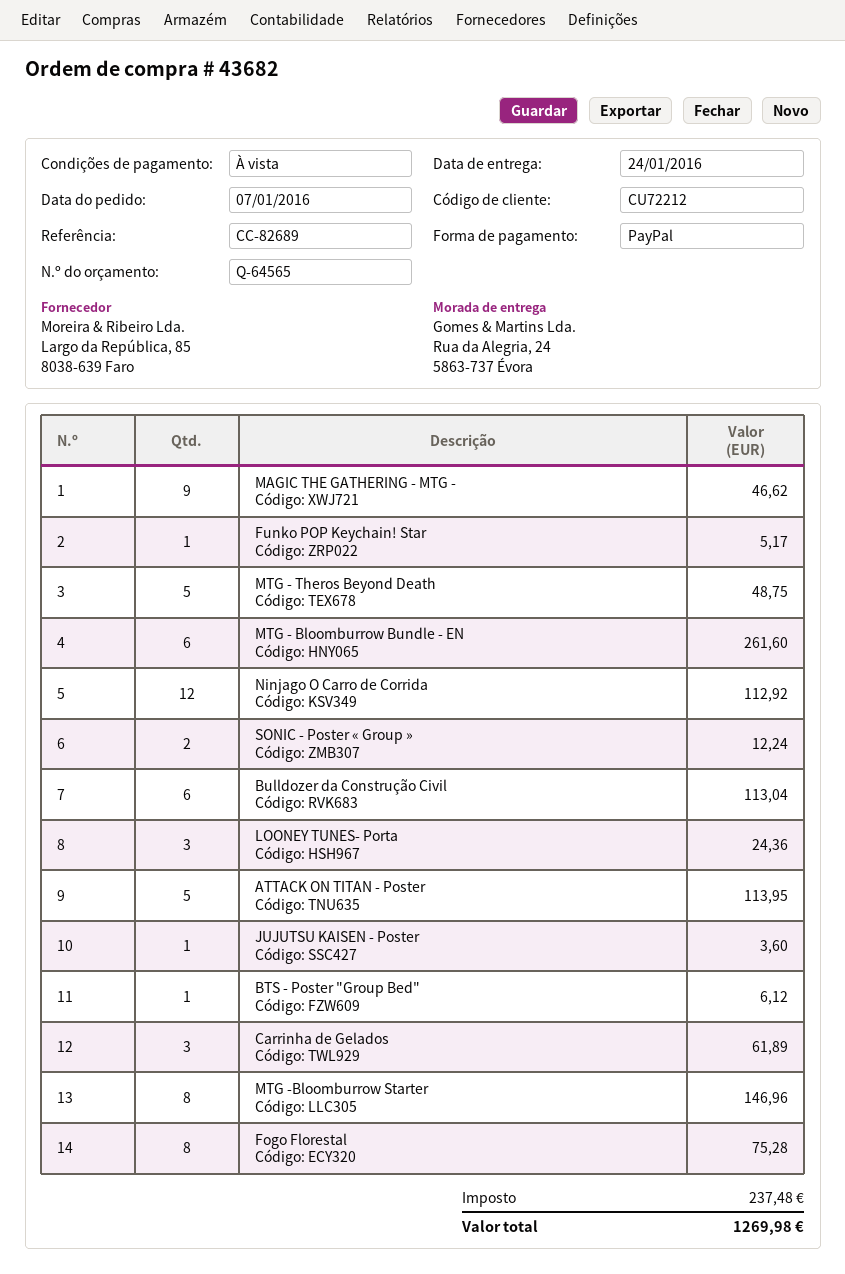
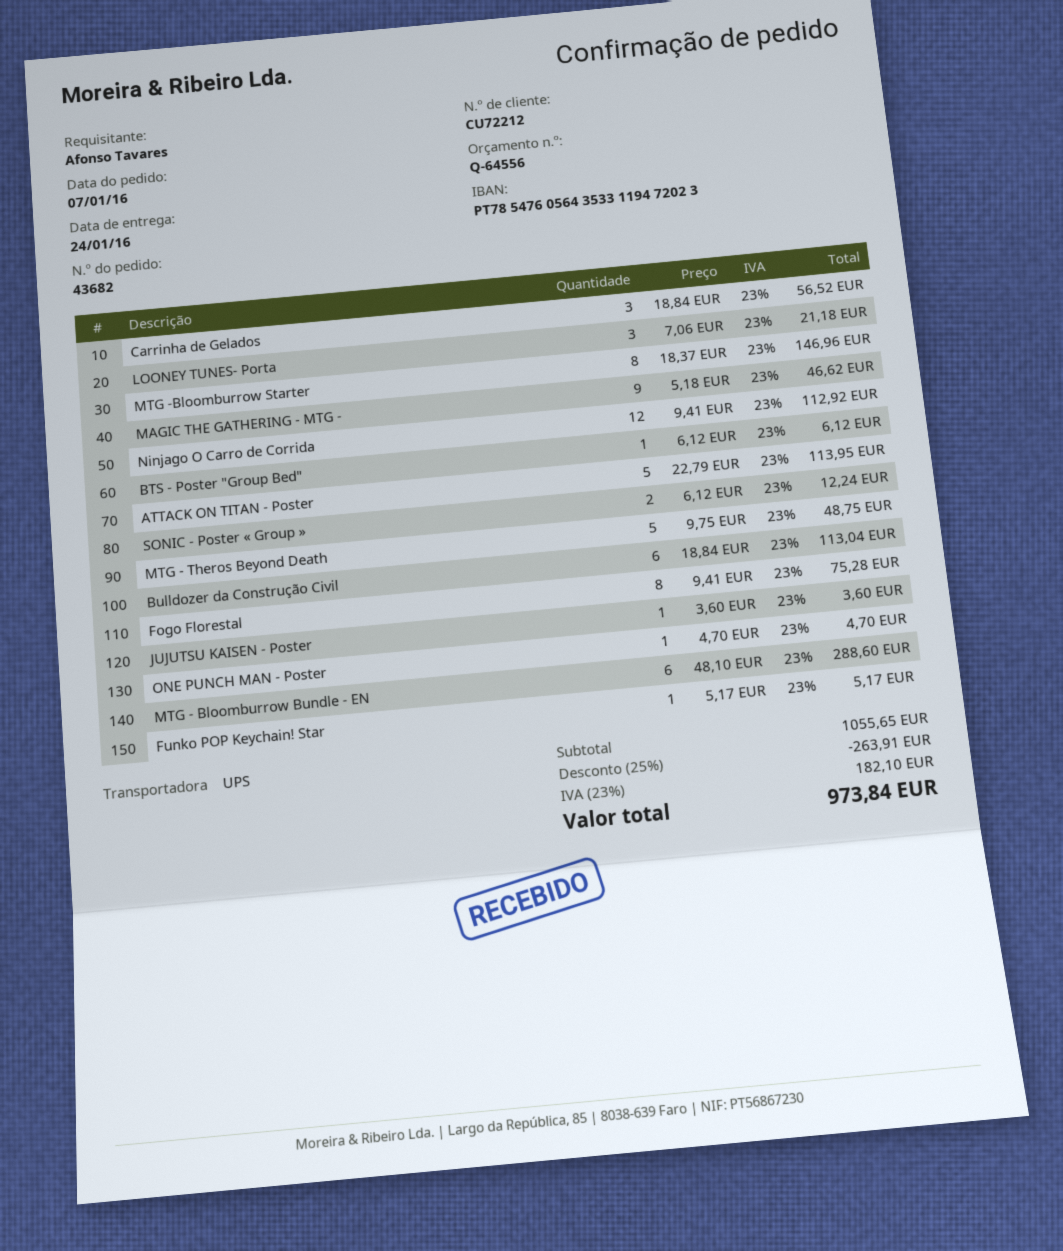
quote number: Q-64565 -> Q-64556
MTG - Bloomburrow Bundle - EN: 6 for 261.60 -> 6 for 288.60
LOONEY TUNES- Porta: 3 for 24.36 -> 3 for 21.18
Carrinha de Gelados: 3 for 61.89 -> 3 for 56.52
ONE PUNCH MAN - Poster: none -> 1 for 4.70
discount: none -> 25% = 263.91
tax: 237.48 -> 182.10
total: 1269.98 -> 973.84

